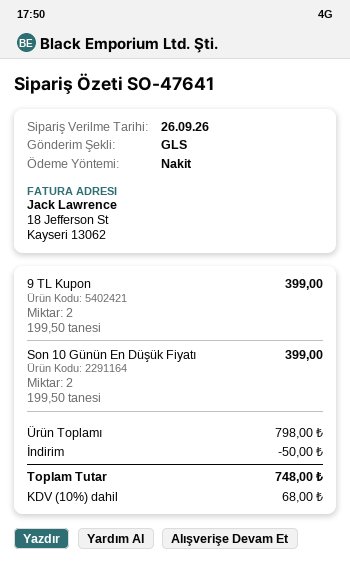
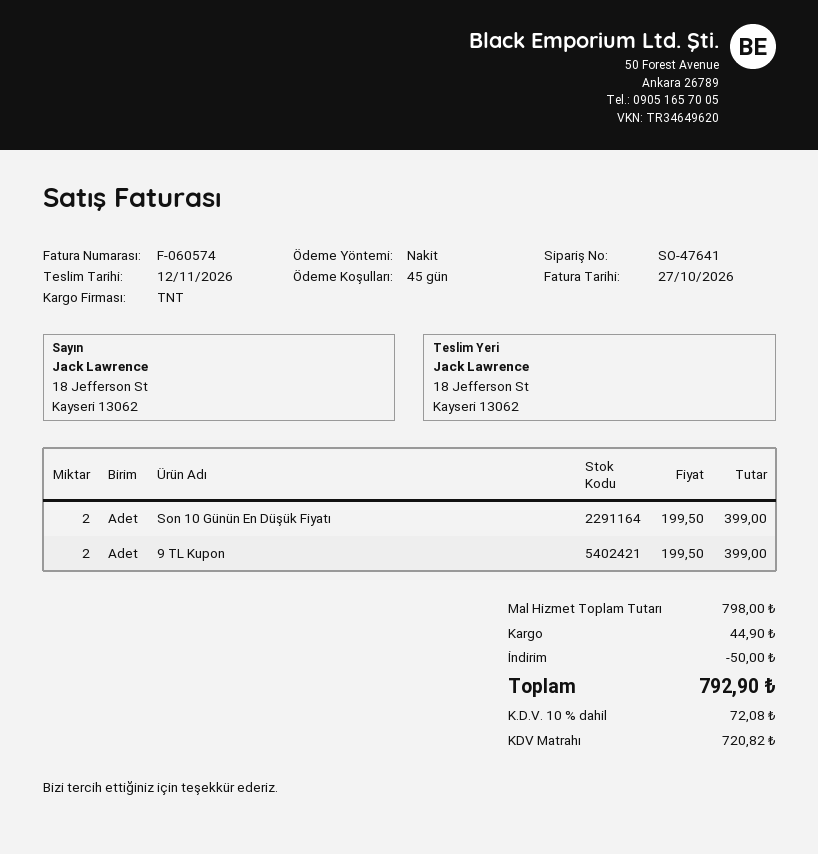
shipping method: GLS -> TNT
shipping: none -> 44.90
tax: 10% = 68.00 -> 10% = 72.08
total: 748.00 -> 792.90

